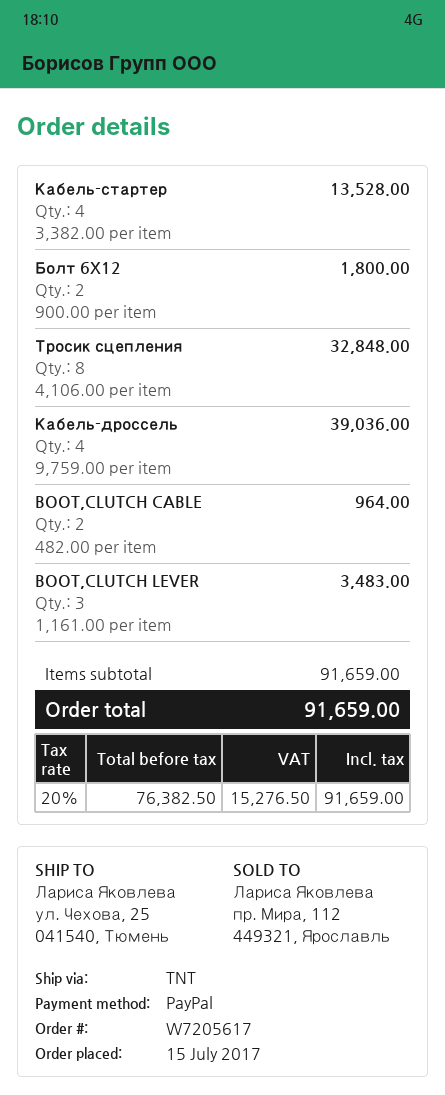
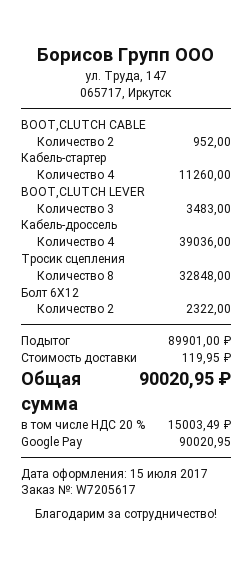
payment method: PayPal -> Google Pay
Кабель-стартер: 4 for 13528.00 -> 4 for 11260.00
Болт 6X12: 2 for 1800.00 -> 2 for 2322.00
BOOT,CLUTCH CABLE: 2 for 964.00 -> 2 for 952.00
subtotal: 91659.00 -> 89901.00
shipping: none -> 119.95
tax: 20% = 15276.50 -> 20% = 15003.49
total: 91659.00 -> 90020.95

